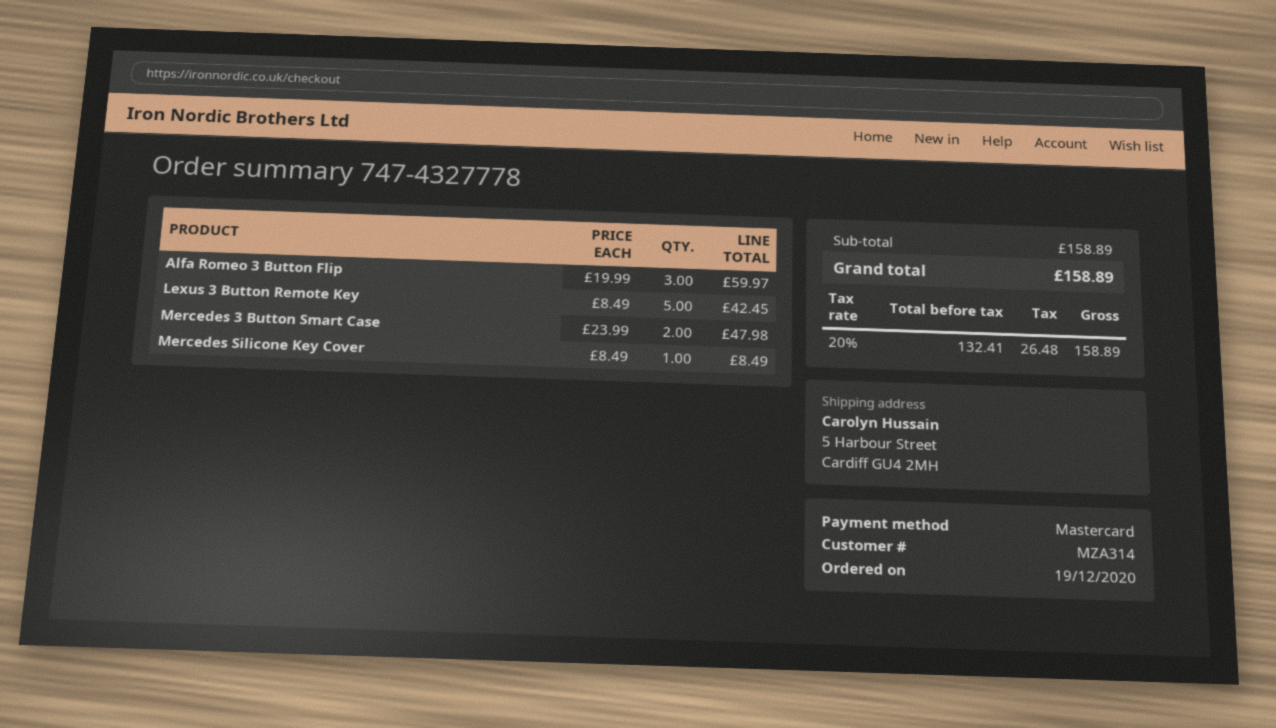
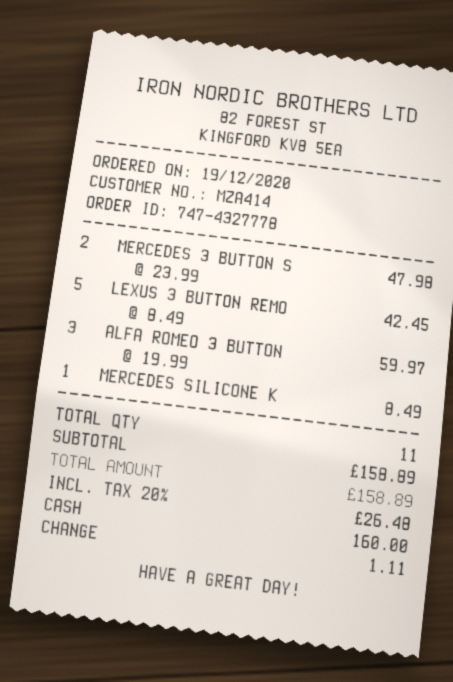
customer number: MZA314 -> MZA414
payment method: Mastercard -> cash

